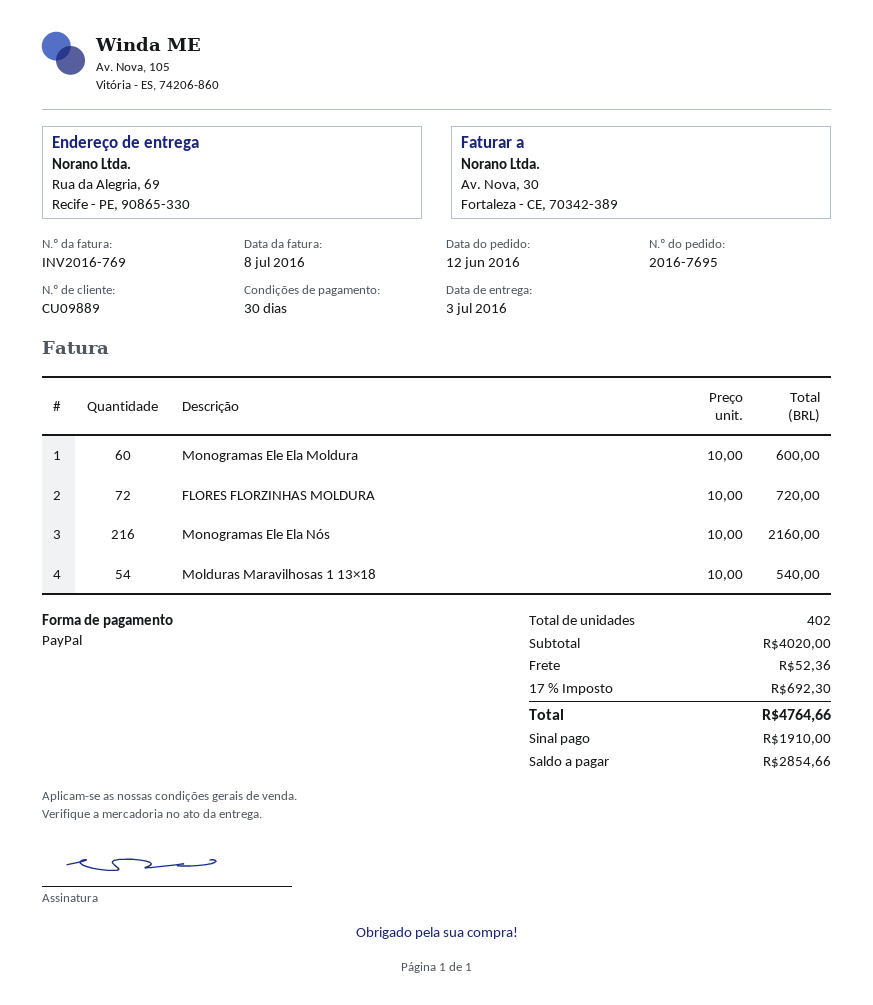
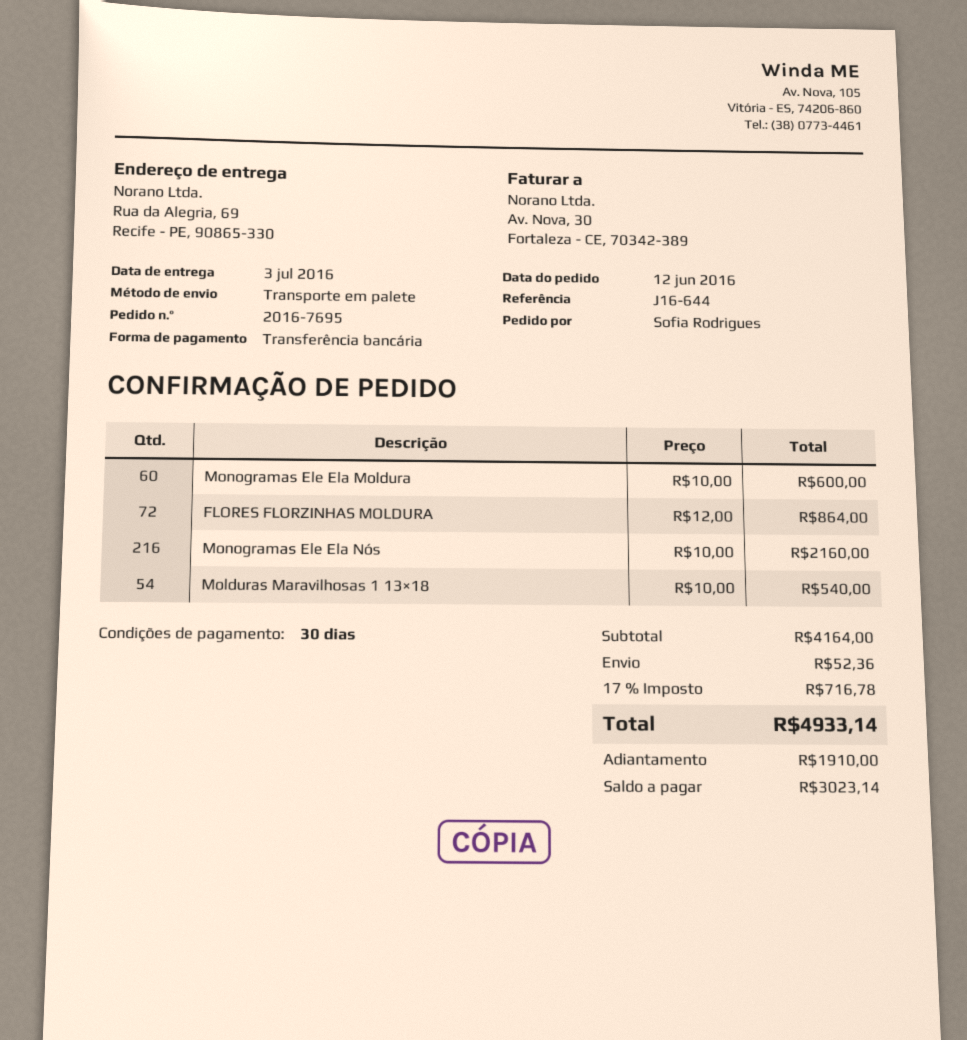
payment method: PayPal -> bank transfer
FLORES FLORZINHAS MOLDURA: 72 x 10.00 = 720.00 -> 72 x 12.00 = 864.00
subtotal: 4020.00 -> 4164.00
tax: 17% = 692.30 -> 17% = 716.78
total: 4764.66 -> 4933.14
balance: 2854.66 -> 3023.14

